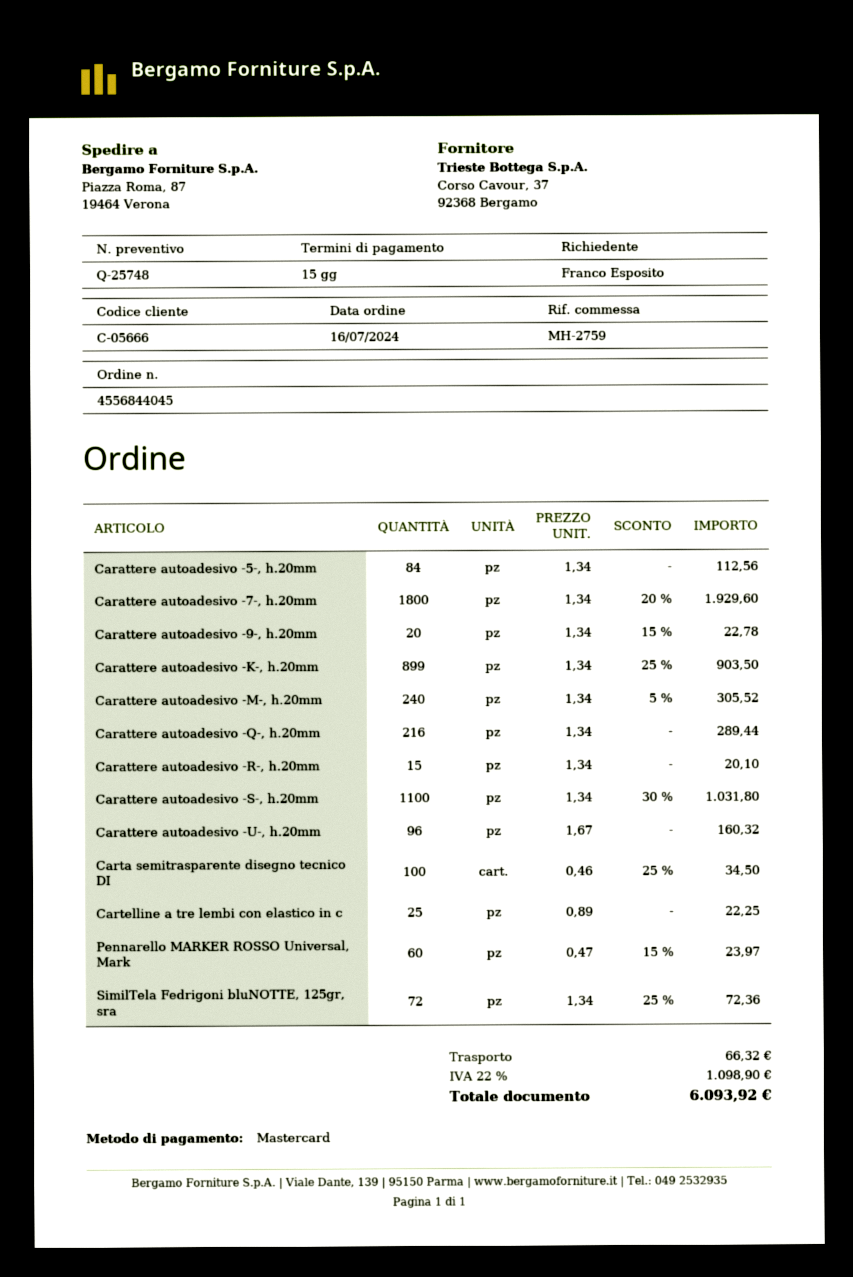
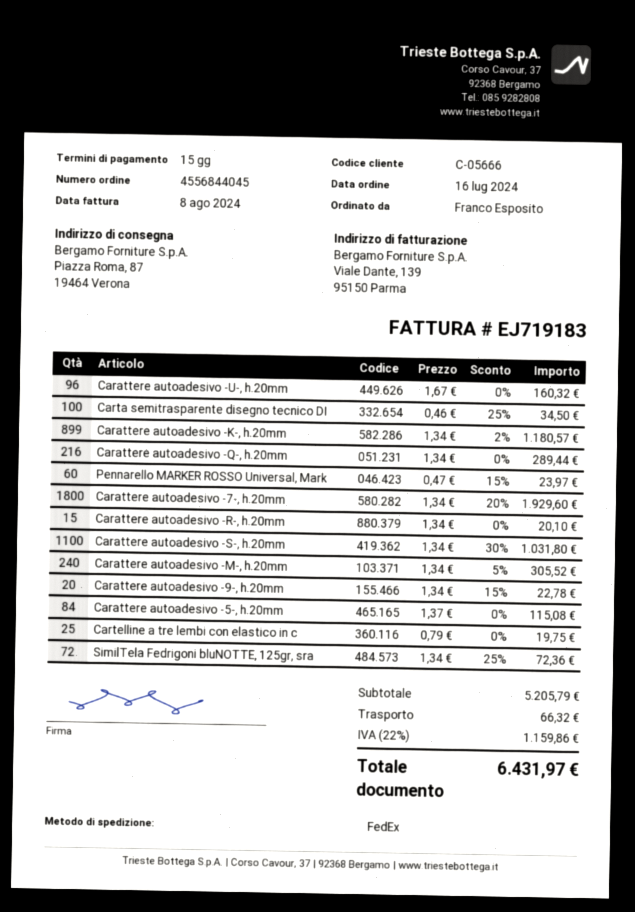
Carattere autoadesivo -5-, h.20mm: 84 x 1.34 = 112.56 -> 84 x 1.37 = 115.08
Carattere autoadesivo -K-, h.20mm: 899 x 1.34 - 25% = 903.50 -> 899 x 1.34 - 2% = 1180.57
Cartelline a tre lembi con elastico in c: 25 x 0.89 = 22.25 -> 25 x 0.79 = 19.75
tax: 22% = 1098.90 -> 22% = 1159.86
total: 6093.92 -> 6431.97

